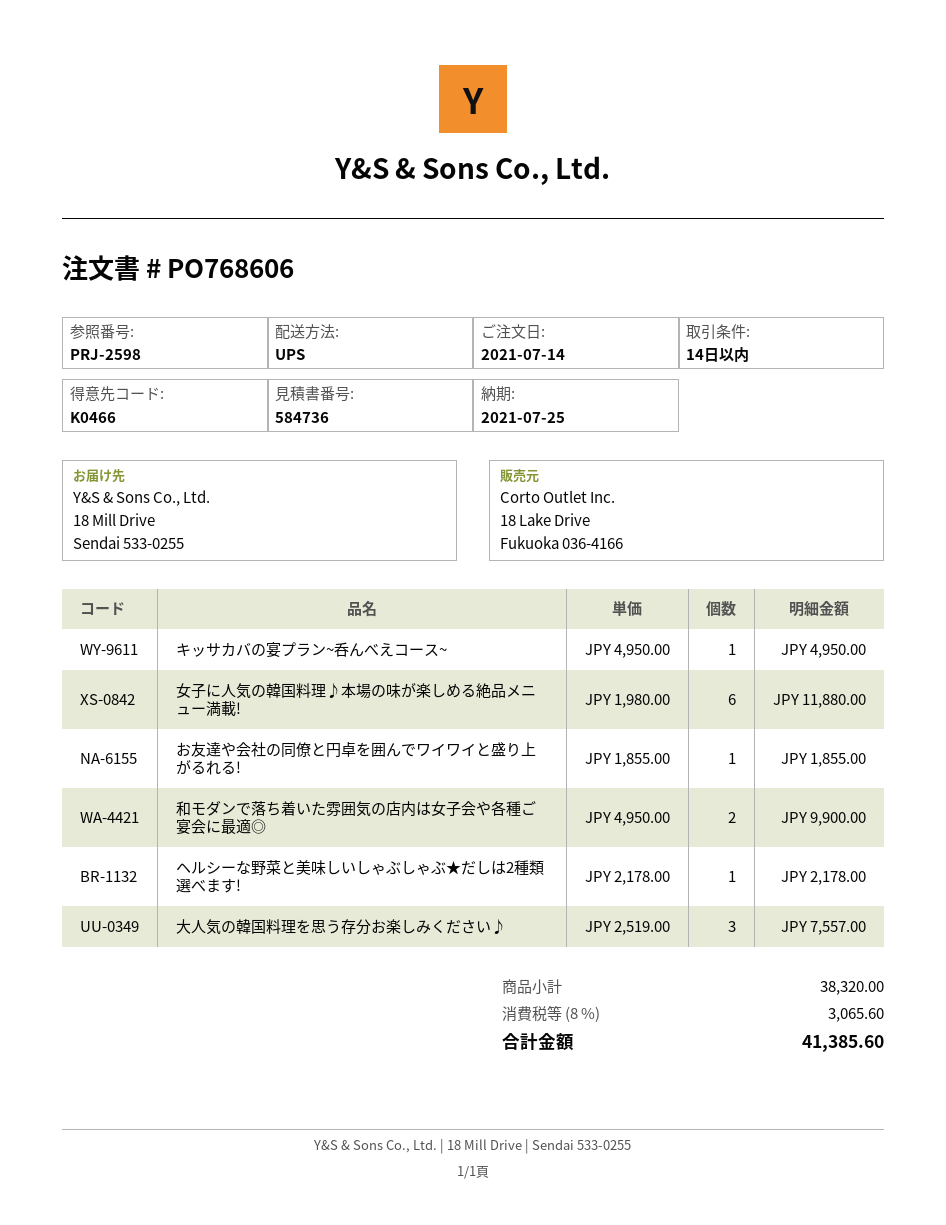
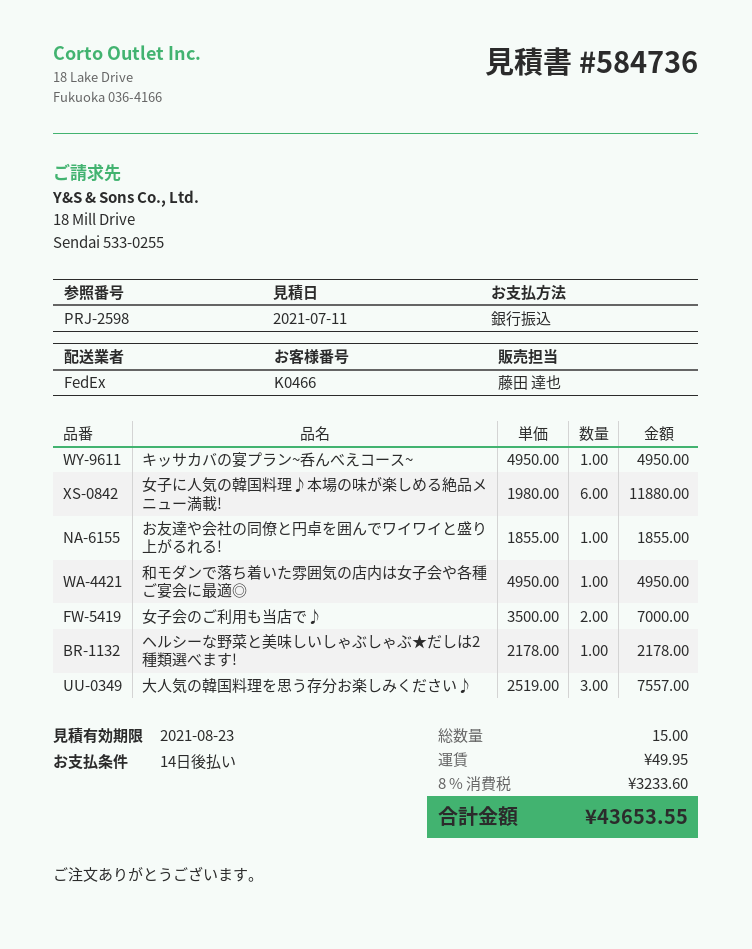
shipping method: UPS -> FedEx
和モダンで落ち着いた雰囲気の店内は女子会や各種ご宴会に最適◎: 2 x 4950.00 = 9900.00 -> 1 x 4950.00 = 4950.00
女子会のご利用も当店で♪: none -> 2 x 3500.00 = 7000.00
shipping: none -> 49.95
tax: 8% = 3065.60 -> 8% = 3233.60
total: 41385.60 -> 43653.55

